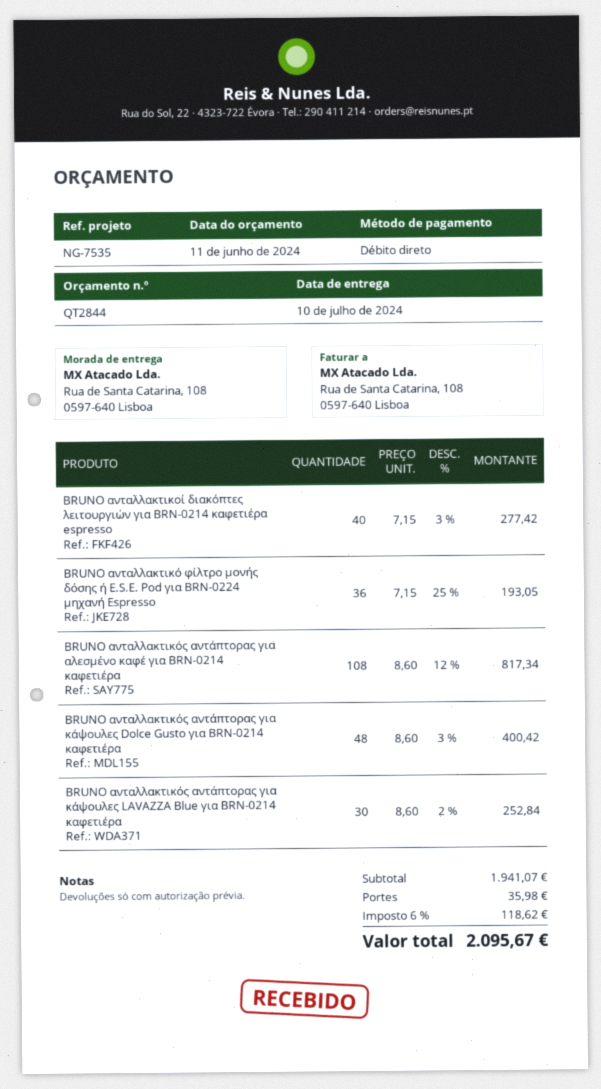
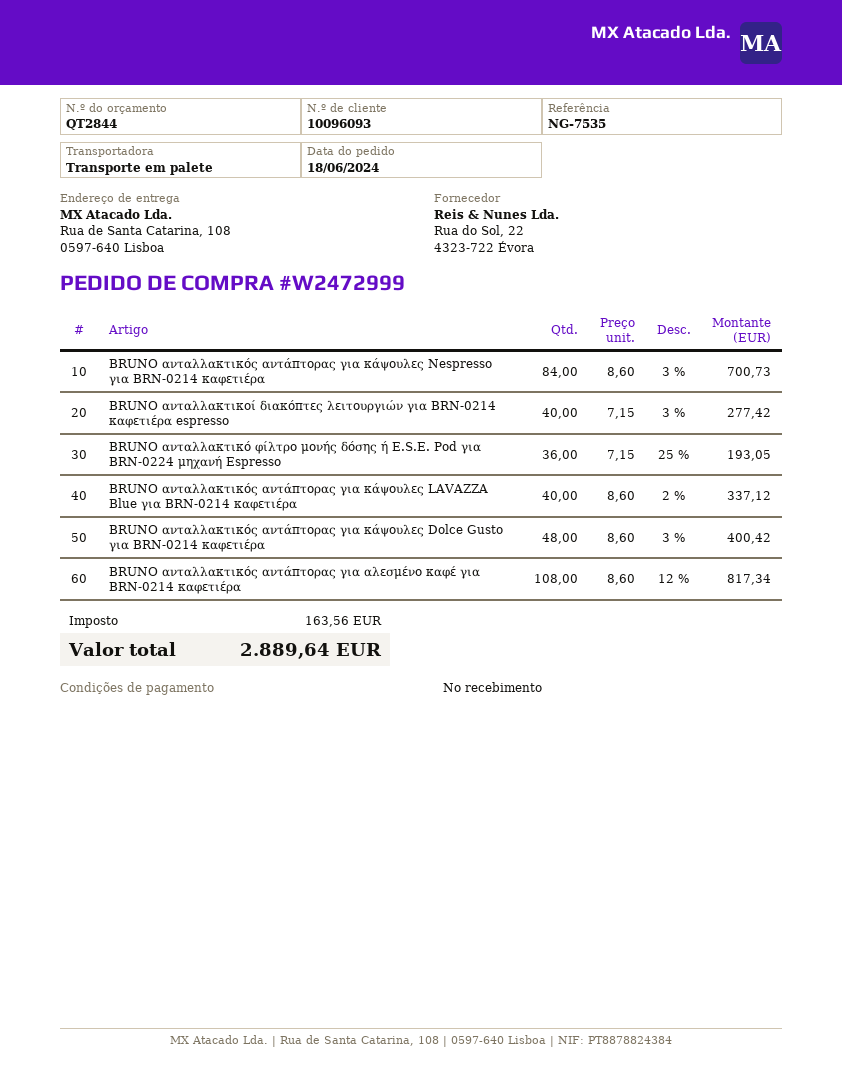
BRUNO ανταλλακτικός αντάπτορας για κάψουλες LAVAΖΖA Blue για BRN-0214 καφετιέρα: 30 x 8.60 - 2% = 252.84 -> 40 x 8.60 - 2% = 337.12
BRUNO ανταλλακτικός αντάπτορας για κάψουλες Nespresso για BRN-0214 καφετιέρα: none -> 84 x 8.60 - 3% = 700.73
shipping: 35.98 -> none
tax: 118.62 -> 163.56
total: 2095.67 -> 2889.64

